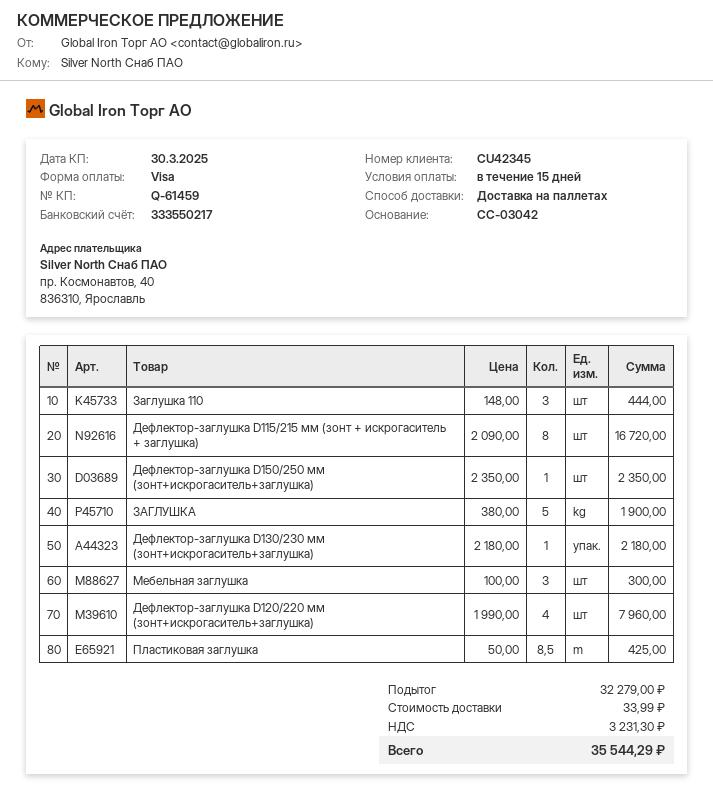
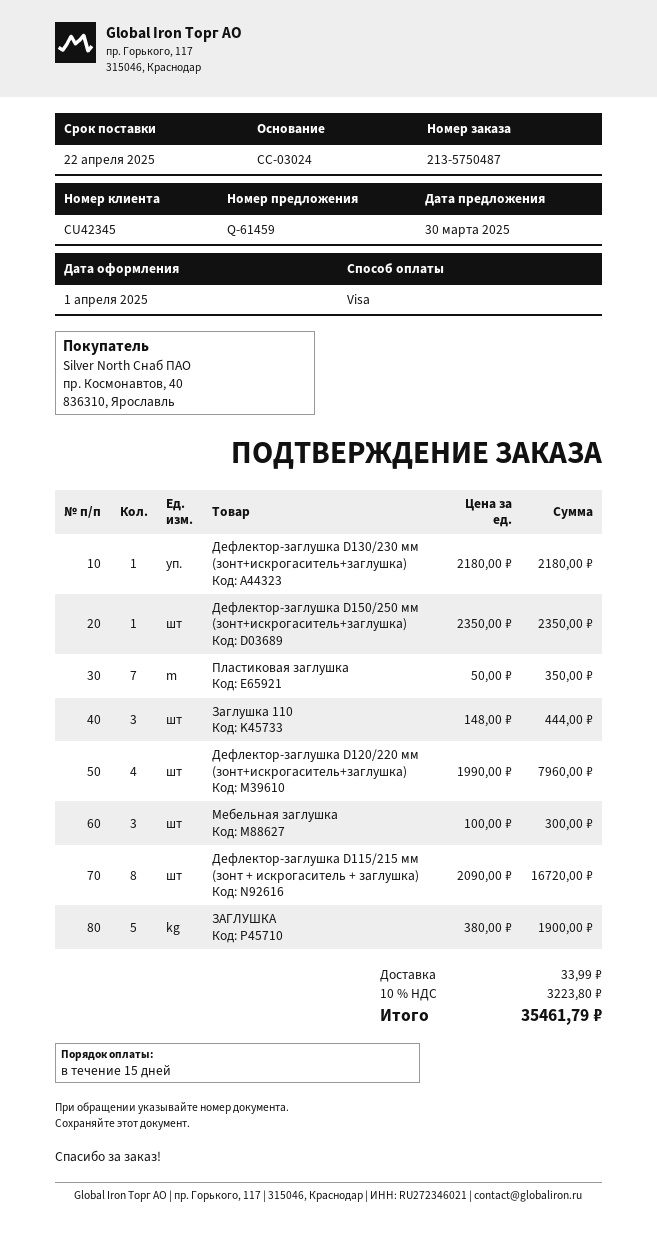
reference: CC-03042 -> CC-03024
Пластиковая заглушка: 8.5 x 50.00 = 425.00 -> 7 x 50.00 = 350.00
tax: 3231.30 -> 3223.80
total: 35544.29 -> 35461.79

